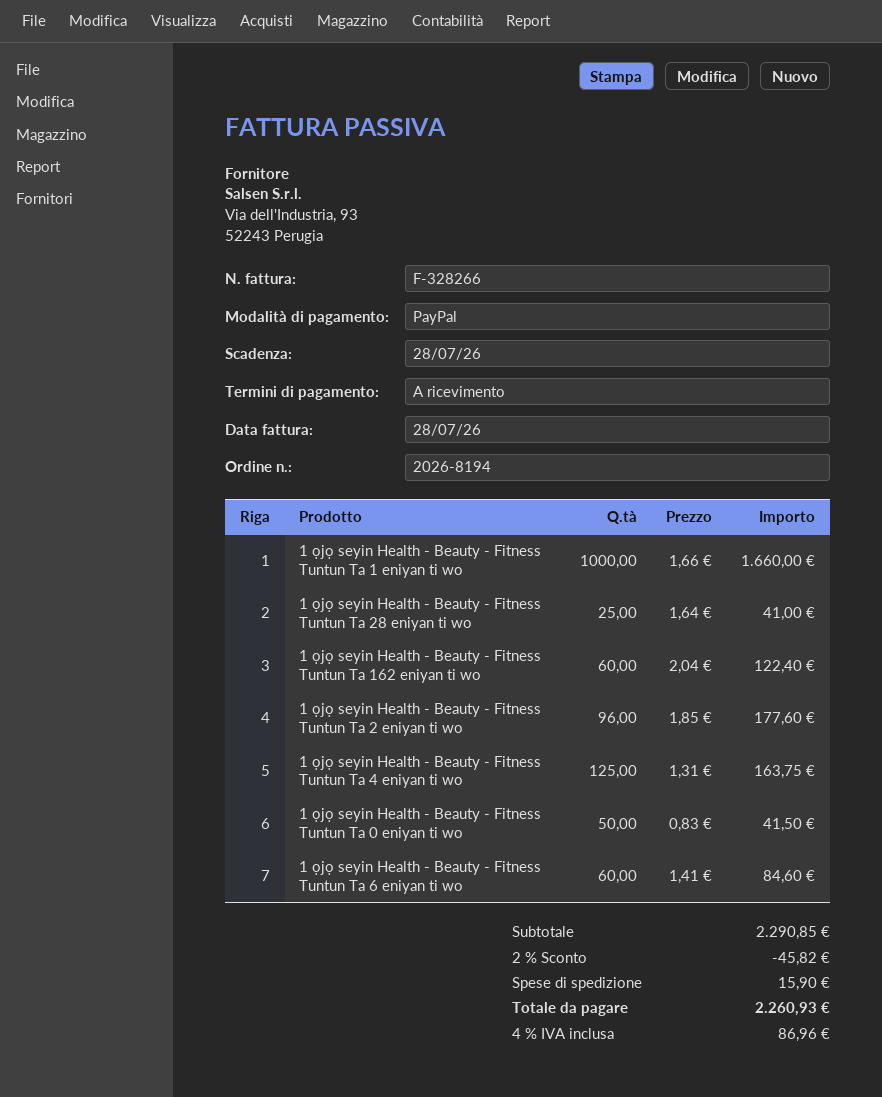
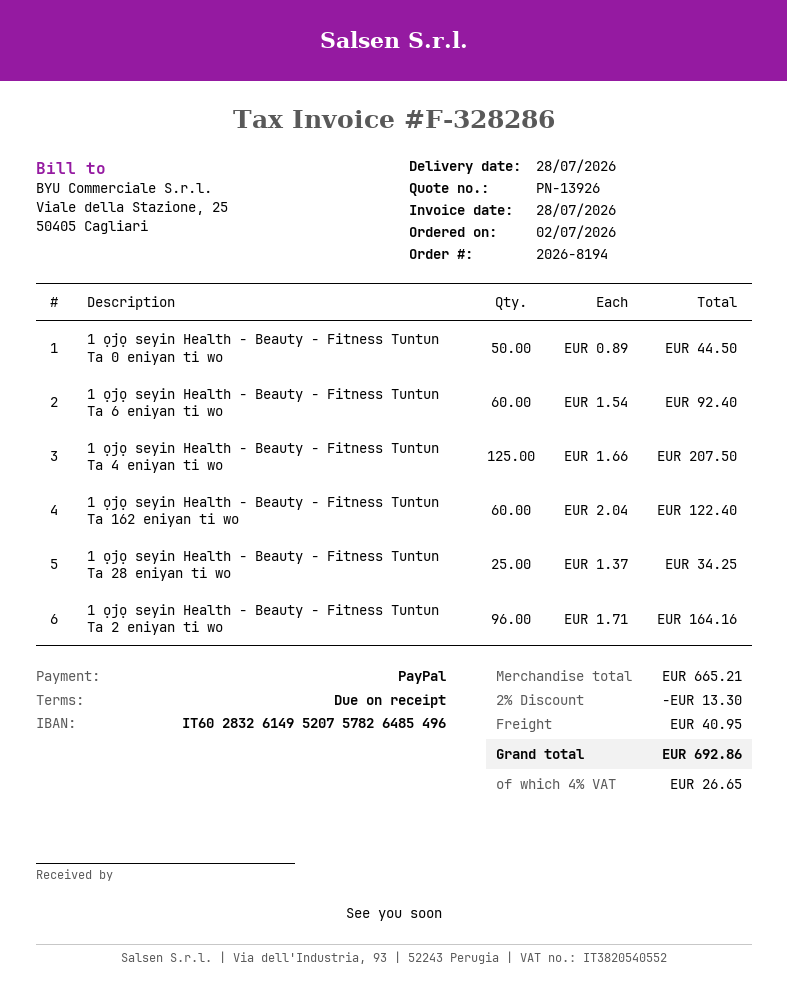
invoice number: F-328266 -> F-328286
1 ọjọ seyin Health - Beauty - Fitness Tuntun Ta 1 eniyan ti wo: 1000 x 1.66 = 1660.00 -> none
1 ọjọ seyin Health - Beauty - Fitness Tuntun Ta 28 eniyan ti wo: 25 x 1.64 = 41.00 -> 25 x 1.37 = 34.25
1 ọjọ seyin Health - Beauty - Fitness Tuntun Ta 2 eniyan ti wo: 96 x 1.85 = 177.60 -> 96 x 1.71 = 164.16
1 ọjọ seyin Health - Beauty - Fitness Tuntun Ta 4 eniyan ti wo: 125 x 1.31 = 163.75 -> 125 x 1.66 = 207.50
1 ọjọ seyin Health - Beauty - Fitness Tuntun Ta 0 eniyan ti wo: 50 x 0.83 = 41.50 -> 50 x 0.89 = 44.50
1 ọjọ seyin Health - Beauty - Fitness Tuntun Ta 6 eniyan ti wo: 60 x 1.41 = 84.60 -> 60 x 1.54 = 92.40
subtotal: 2290.85 -> 665.21
discount: 2% = 45.82 -> 2% = 13.30
shipping: 15.90 -> 40.95
tax: 4% = 86.96 -> 4% = 26.65
total: 2260.93 -> 692.86

